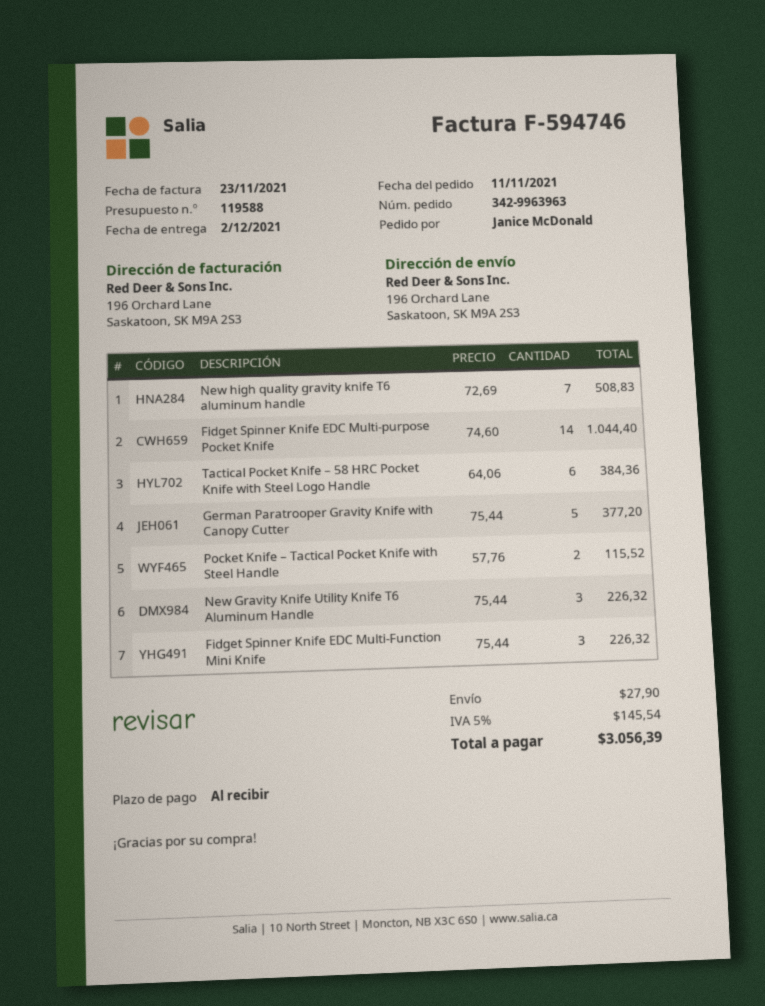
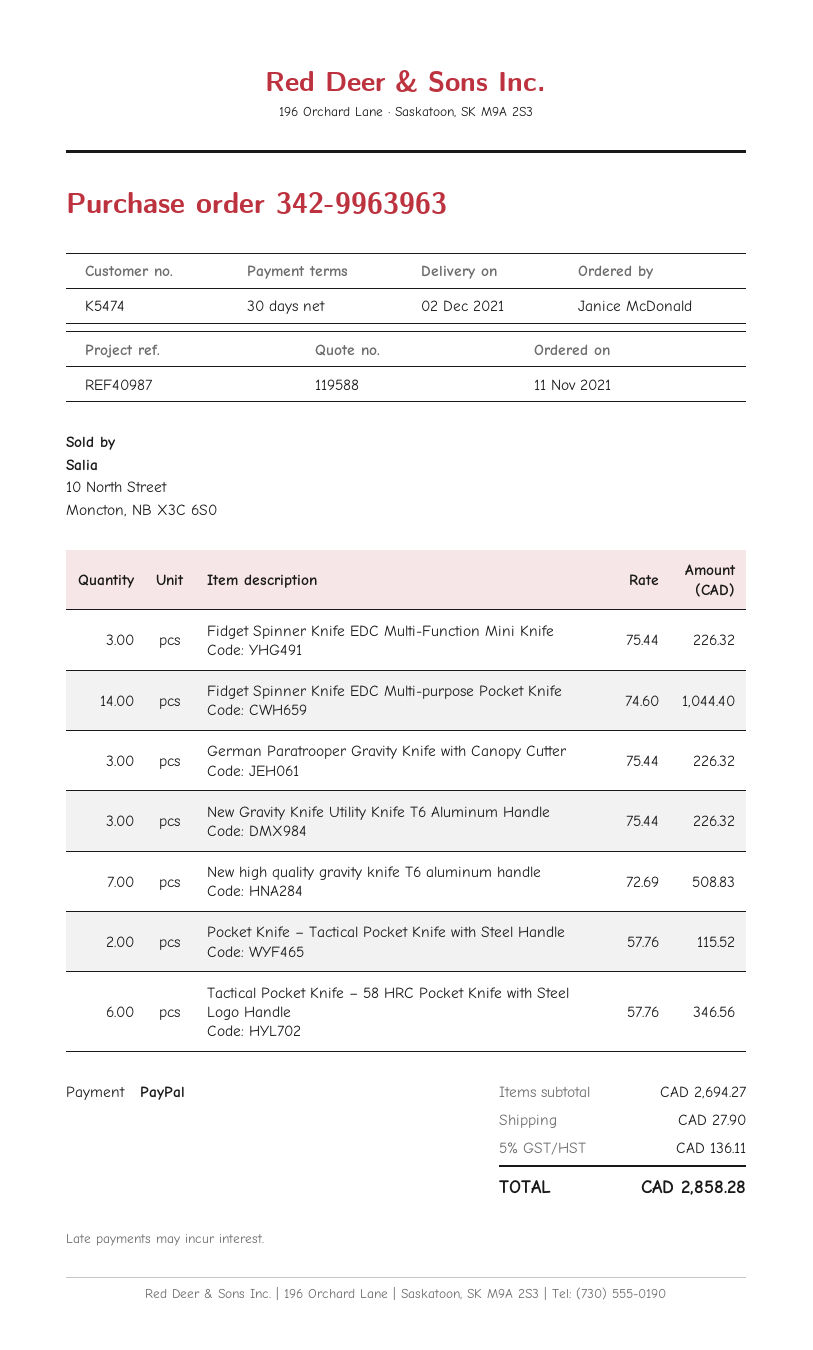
payment terms: on receipt -> 30 days
Tactical Pocket Knife – 58 HRC Pocket Knife with Steel Logo Handle: 6 x 64.06 = 384.36 -> 6 x 57.76 = 346.56
German Paratrooper Gravity Knife with Canopy Cutter: 5 x 75.44 = 377.20 -> 3 x 75.44 = 226.32
tax: 5% = 145.54 -> 5% = 136.11
total: 3056.39 -> 2858.28

